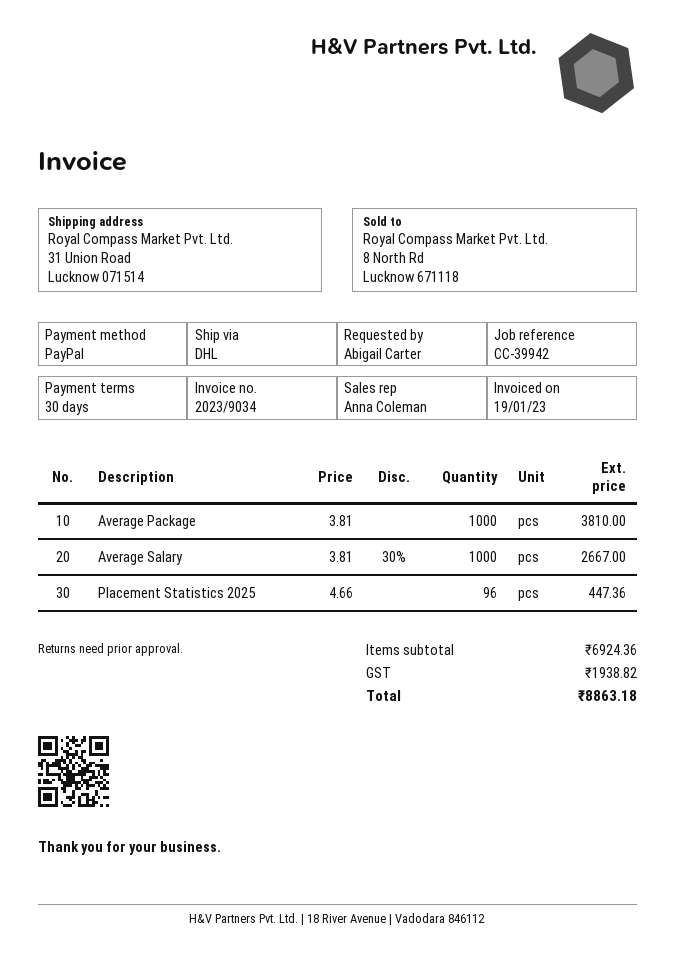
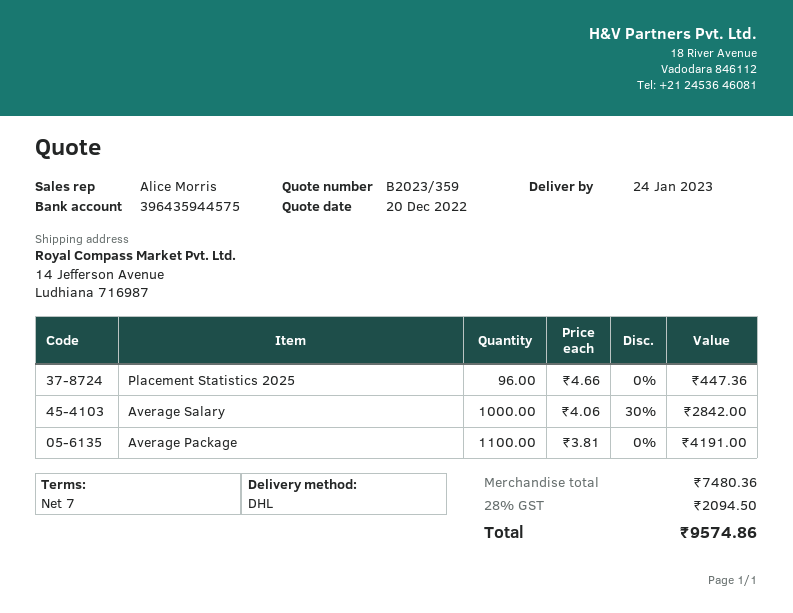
payment terms: 30 days -> 7 days
sales rep: Anna Coleman -> Alice Morris
ship to: 31 Union Road, Lucknow 071514 -> 14 Jefferson Avenue, Ludhiana 716987
Average Package: 1000 x 3.81 = 3810.00 -> 1100 x 3.81 = 4191.00
Average Salary: 1000 x 3.81 - 30% = 2667.00 -> 1000 x 4.06 - 30% = 2842.00
subtotal: 6924.36 -> 7480.36
tax: 1938.82 -> 2094.50
total: 8863.18 -> 9574.86

